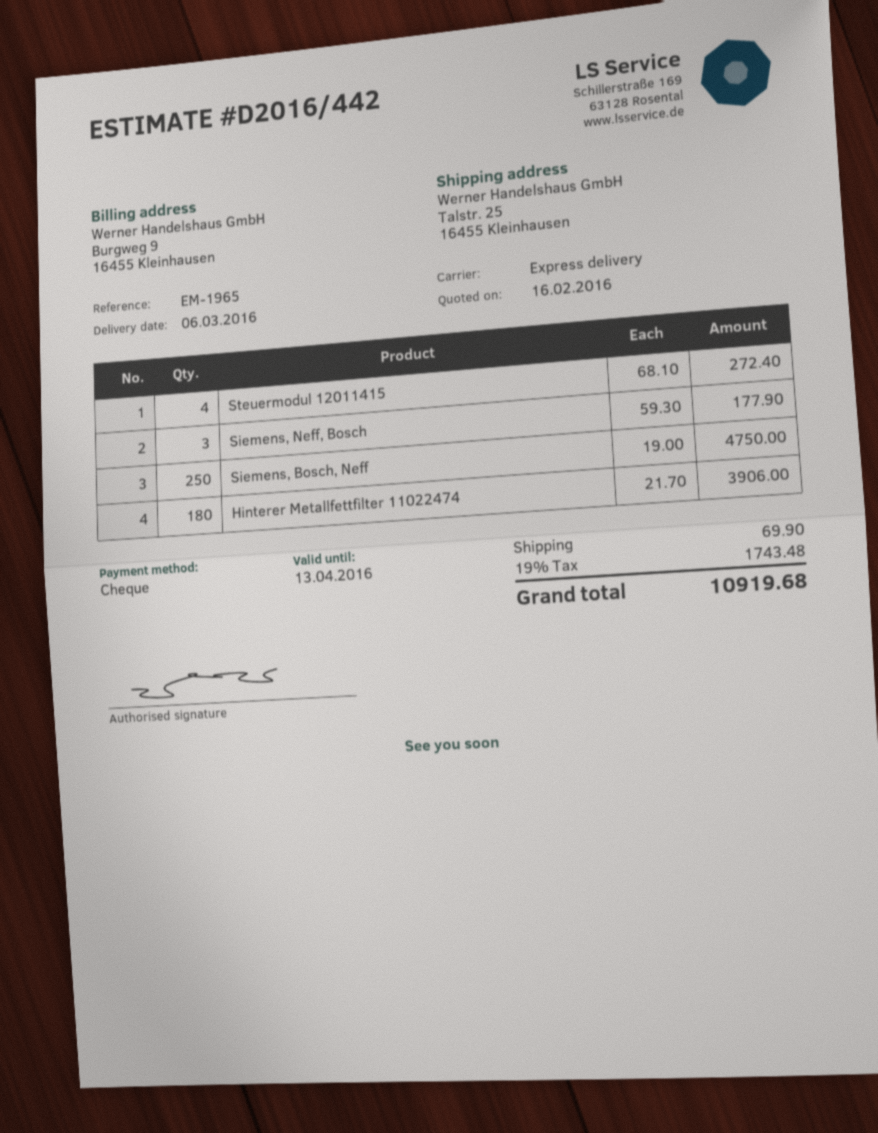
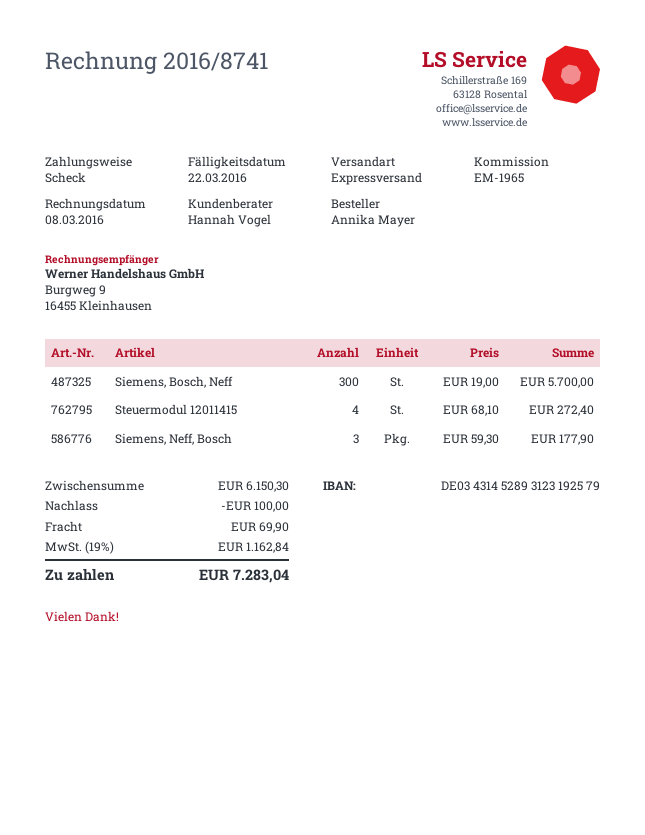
Siemens, Bosch, Neff: 250 x 19.00 = 4750.00 -> 300 x 19.00 = 5700.00
Hinterer Metallfettfilter 11022474: 180 x 21.70 = 3906.00 -> none
discount: none -> 100.00
tax: 19% = 1743.48 -> 19% = 1162.84
total: 10919.68 -> 7283.04

